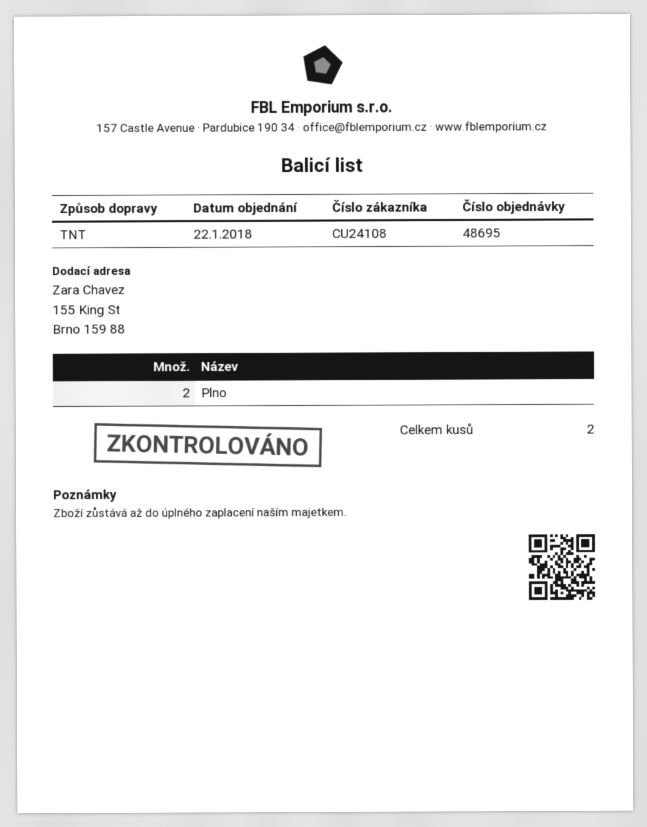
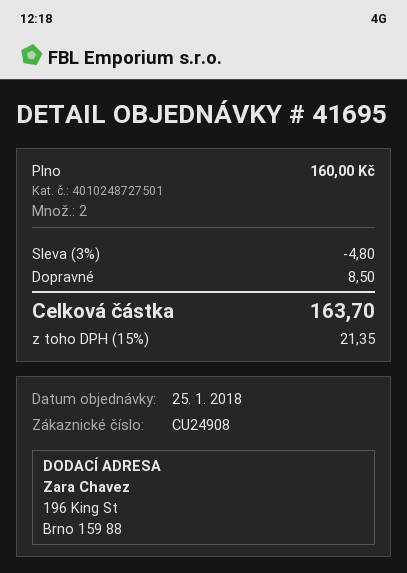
order number: 48695 -> 41695
order date: 2018-01-22 -> 2018-01-25
customer number: CU24108 -> CU24908
ship to: 155 King St, Brno 159 88 -> 196 King St, Brno 159 88

